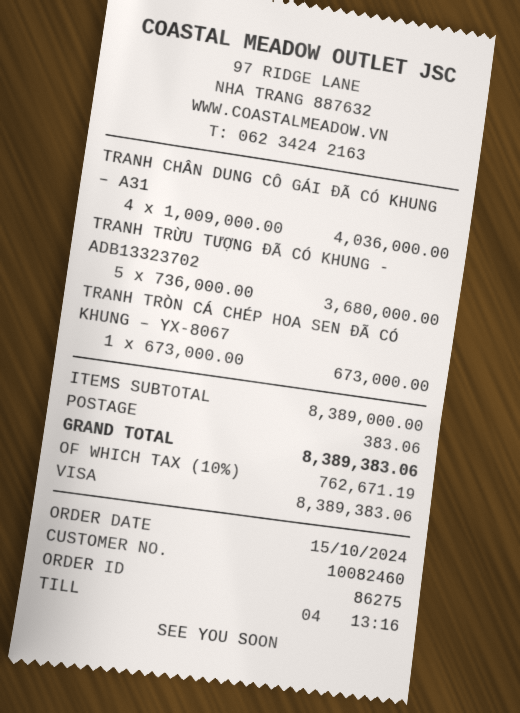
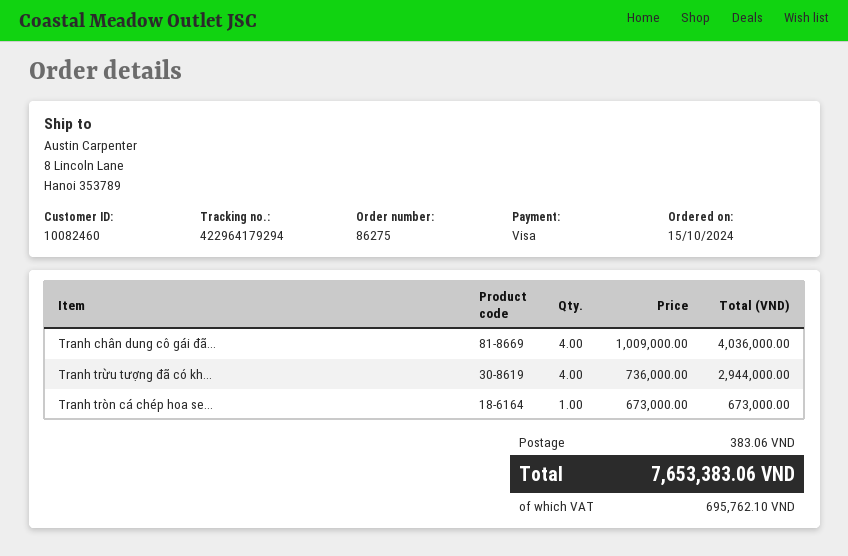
TRANH TRỪU TƯỢNG ĐÃ CÓ KHUNG - ADB13323702: 5 x 736000.00 = 3680000.00 -> 4 x 736000.00 = 2944000.00
tax: 762671.19 -> 695762.10
total: 8389383.06 -> 7653383.06

